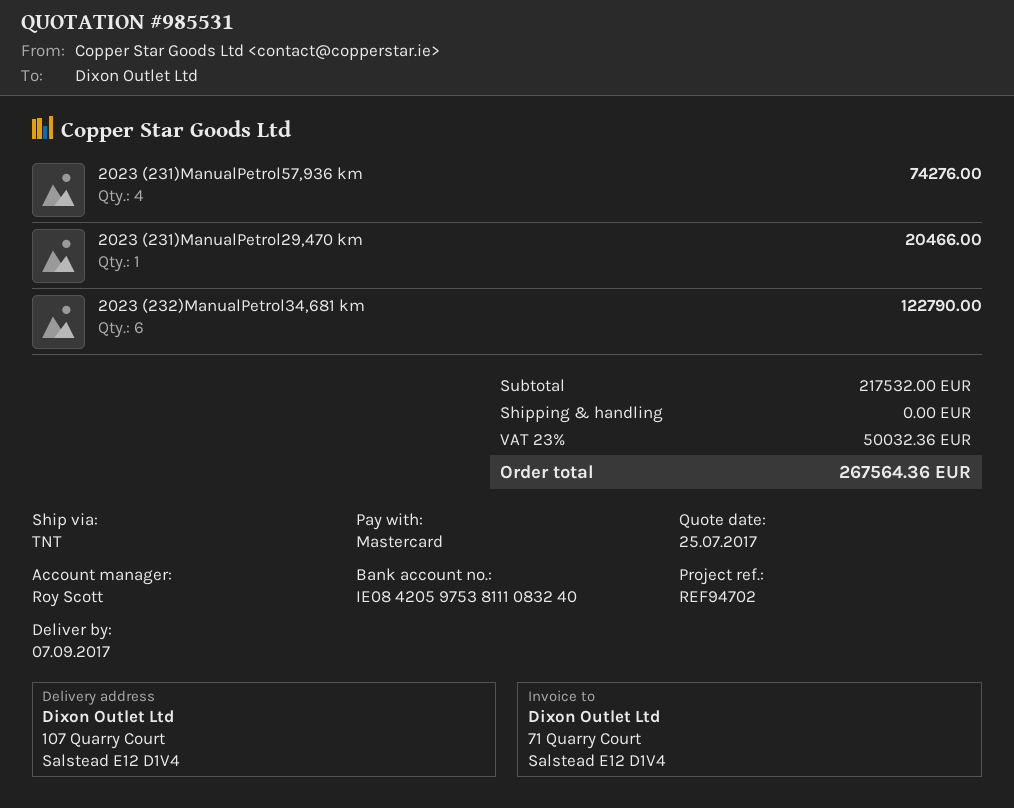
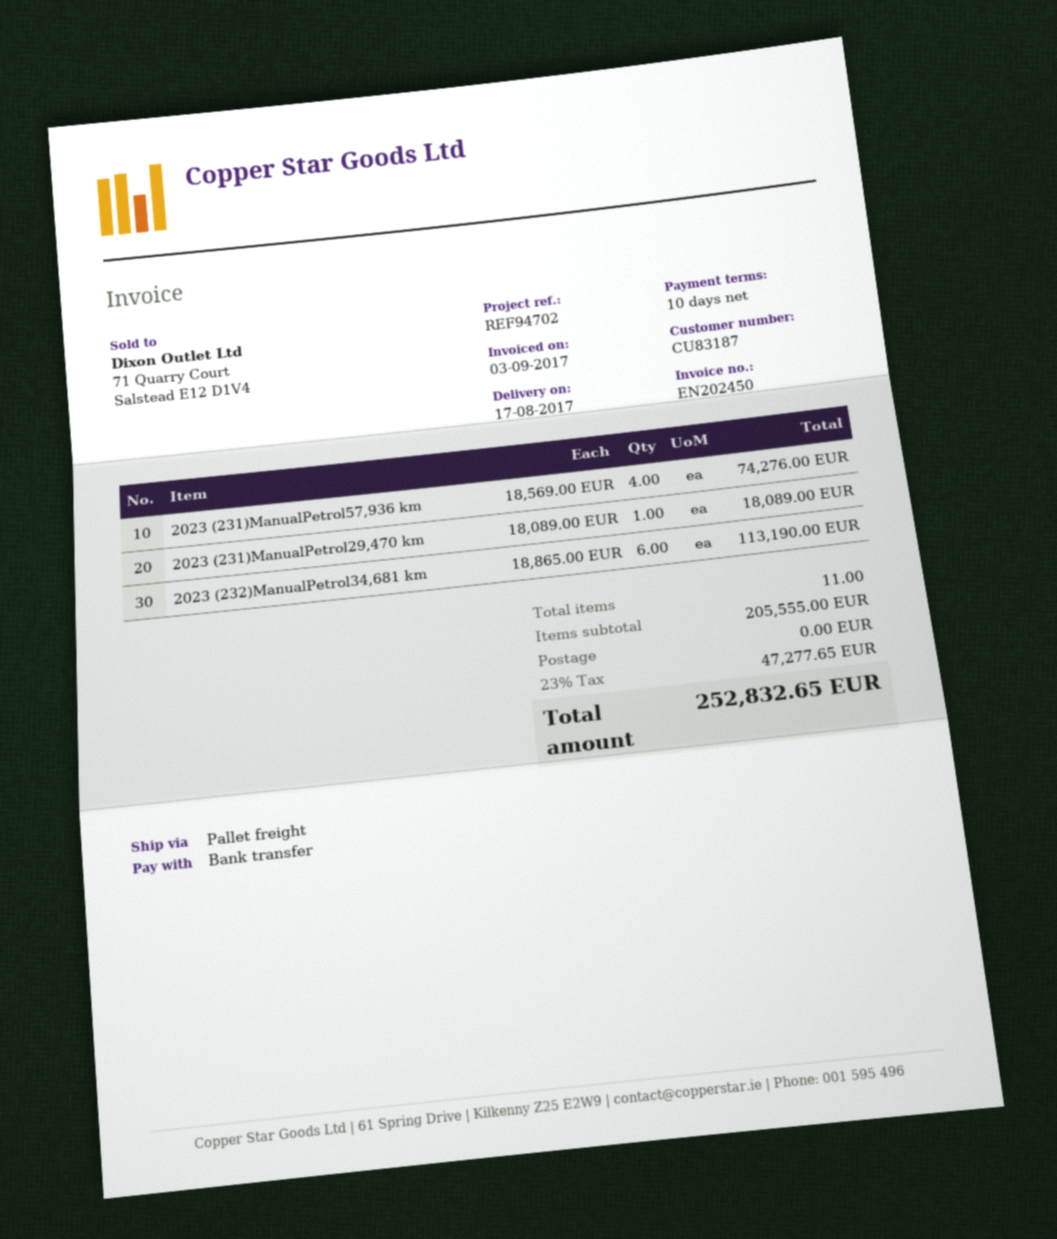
delivery date: 2017-09-07 -> 2017-08-17
payment method: Mastercard -> bank transfer
shipping method: TNT -> pallet freight
2023 (231)ManualPetrol29,470 km: 1 for 20466.00 -> 1 for 18089.00
2023 (232)ManualPetrol34,681 km: 6 for 122790.00 -> 6 for 113190.00
subtotal: 217532.00 -> 205555.00
tax: 23% = 50032.36 -> 23% = 47277.65
total: 267564.36 -> 252832.65

